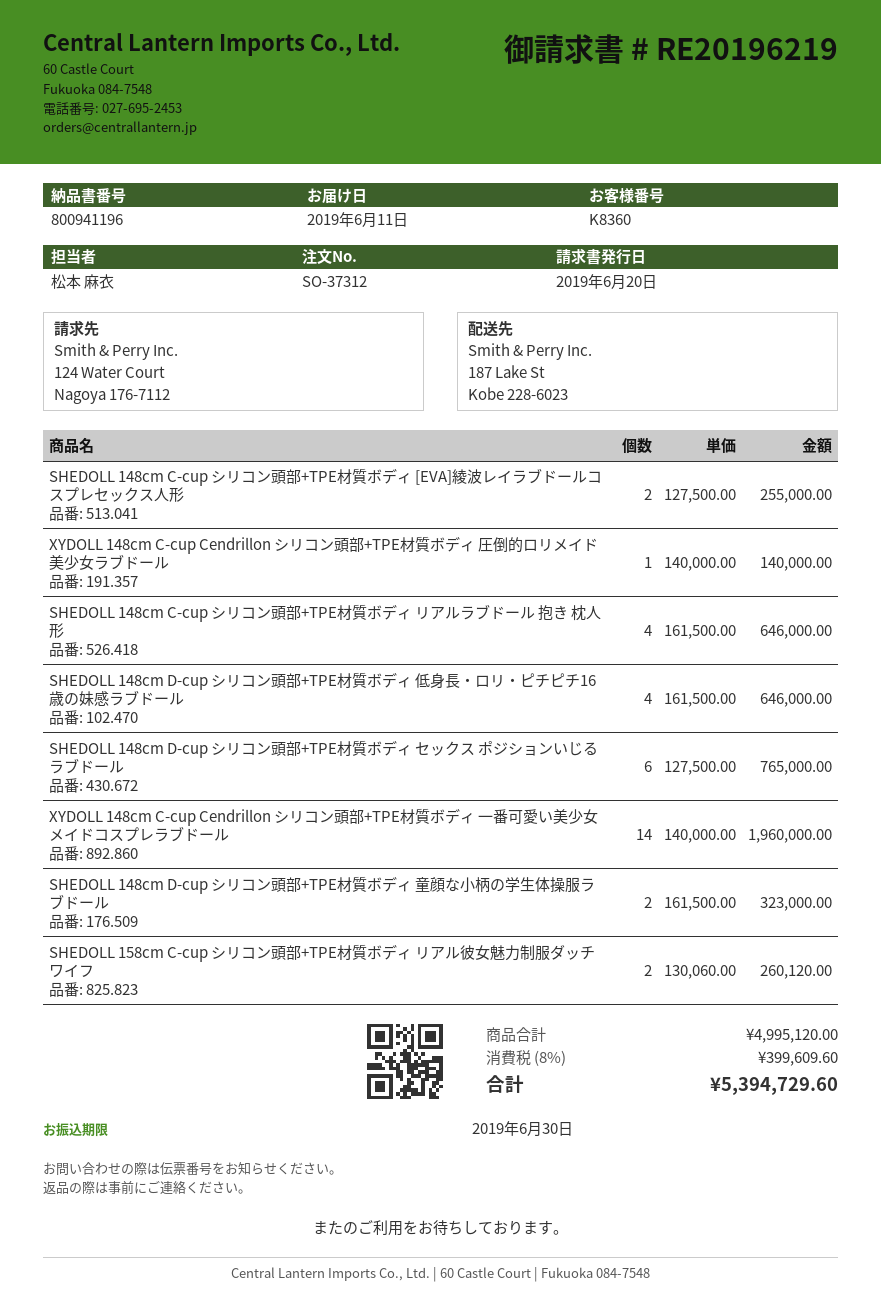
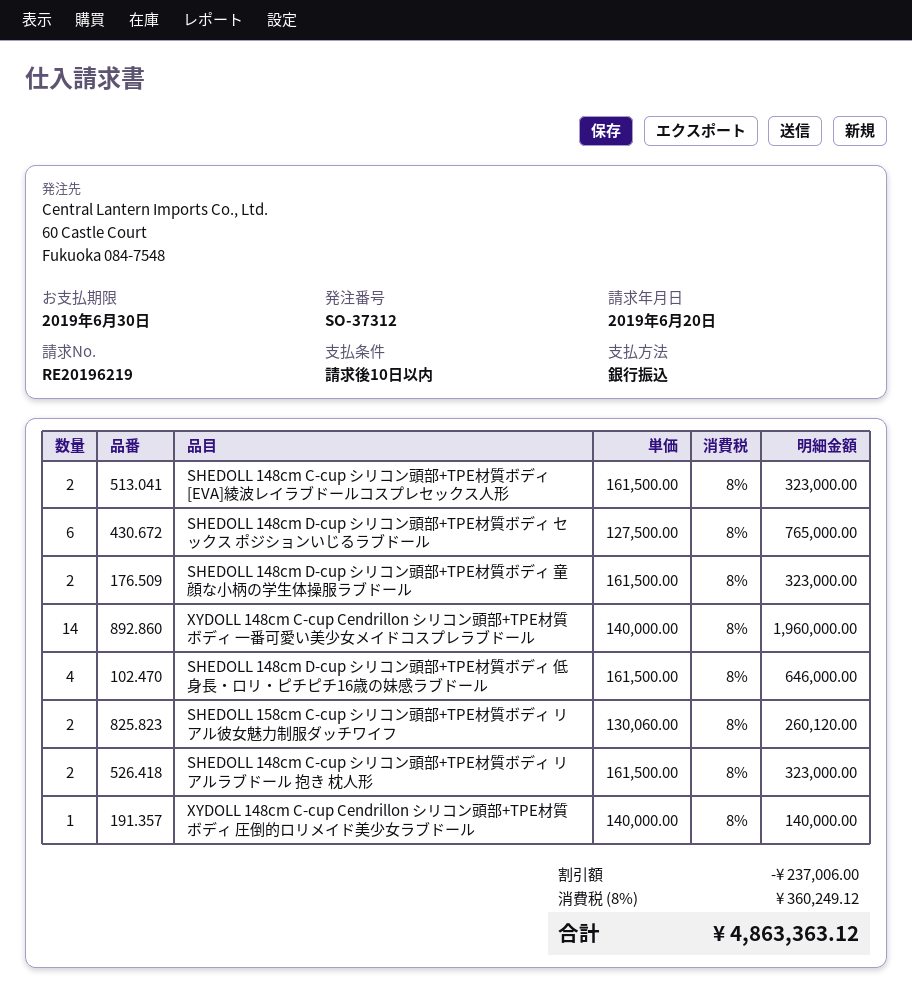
SHEDOLL 148cm C-cup シリコン頭部+TPE材質ボディ [EVA]綾波レイラブドールコスプレセックス人形: 2 x 127500.00 = 255000.00 -> 2 x 161500.00 = 323000.00
SHEDOLL 148cm C-cup シリコン頭部+TPE材質ボディ リアルラブドール 抱き 枕人形: 4 x 161500.00 = 646000.00 -> 2 x 161500.00 = 323000.00
discount: none -> 237006.00
tax: 8% = 399609.60 -> 8% = 360249.12
total: 5394729.60 -> 4863363.12

